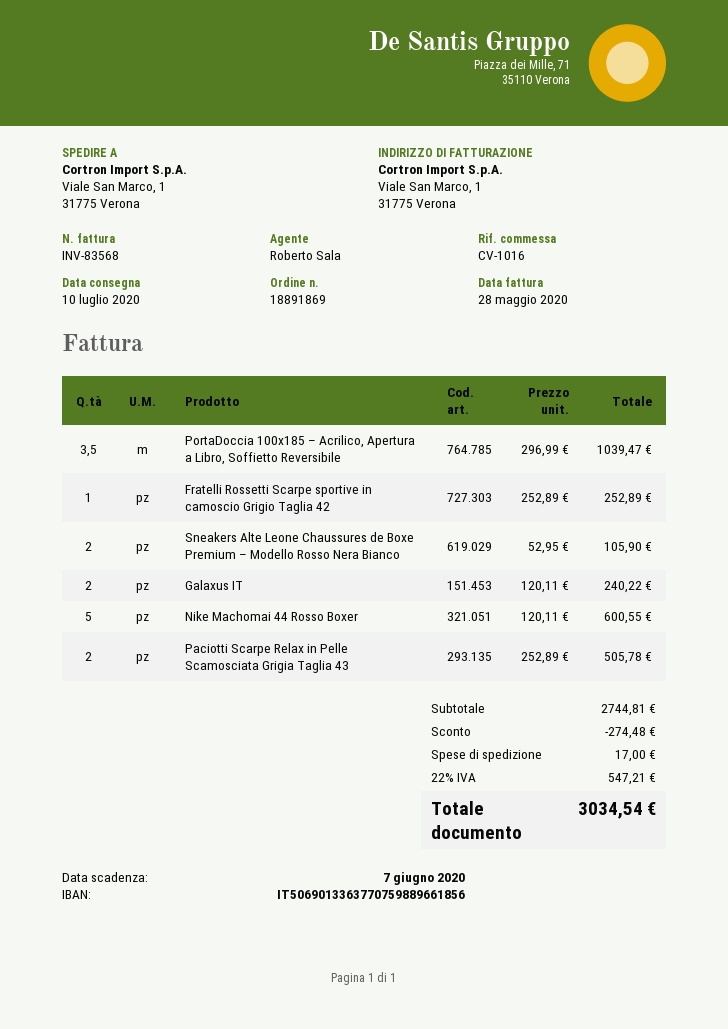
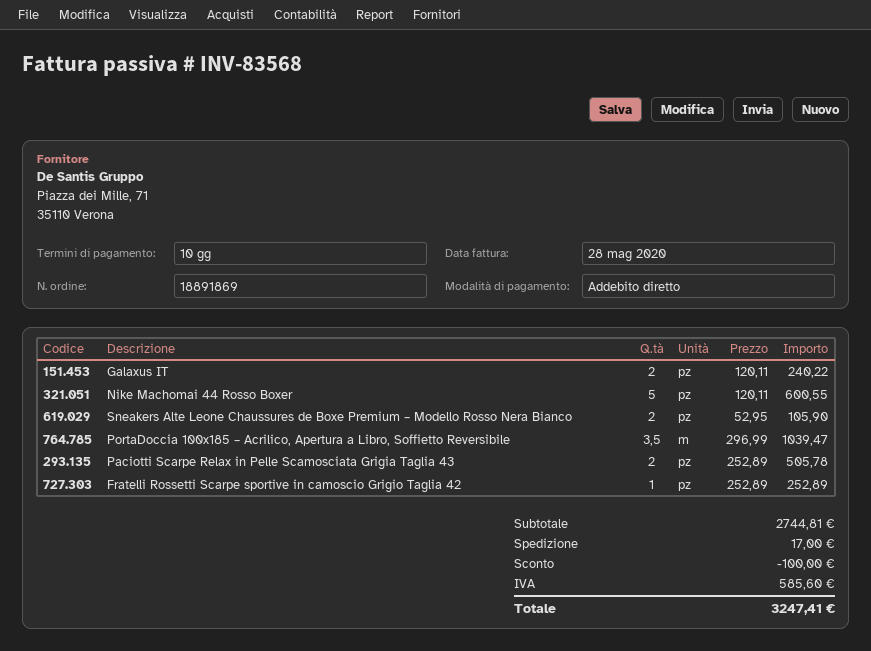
discount: 274.48 -> 100.00
tax: 547.21 -> 585.60
total: 3034.54 -> 3247.41

